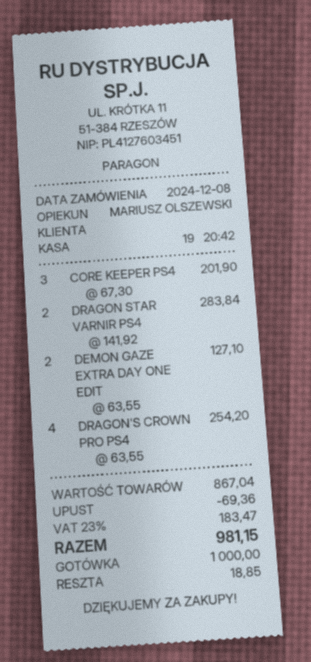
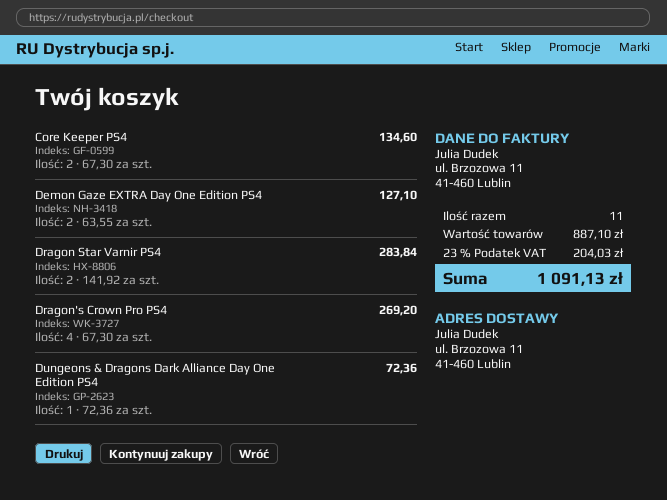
CORE KEEPER PS4: 3 x 67.30 = 201.90 -> 2 x 67.30 = 134.60
DRAGON'S CROWN PRO PS4: 4 x 63.55 = 254.20 -> 4 x 67.30 = 269.20
Dungeons & Dragons Dark Alliance Day One Edition PS4: none -> 1 x 72.36 = 72.36
subtotal: 867.04 -> 887.10
discount: 69.36 -> none
tax: 23% = 183.47 -> 23% = 204.03
total: 981.15 -> 1091.13

